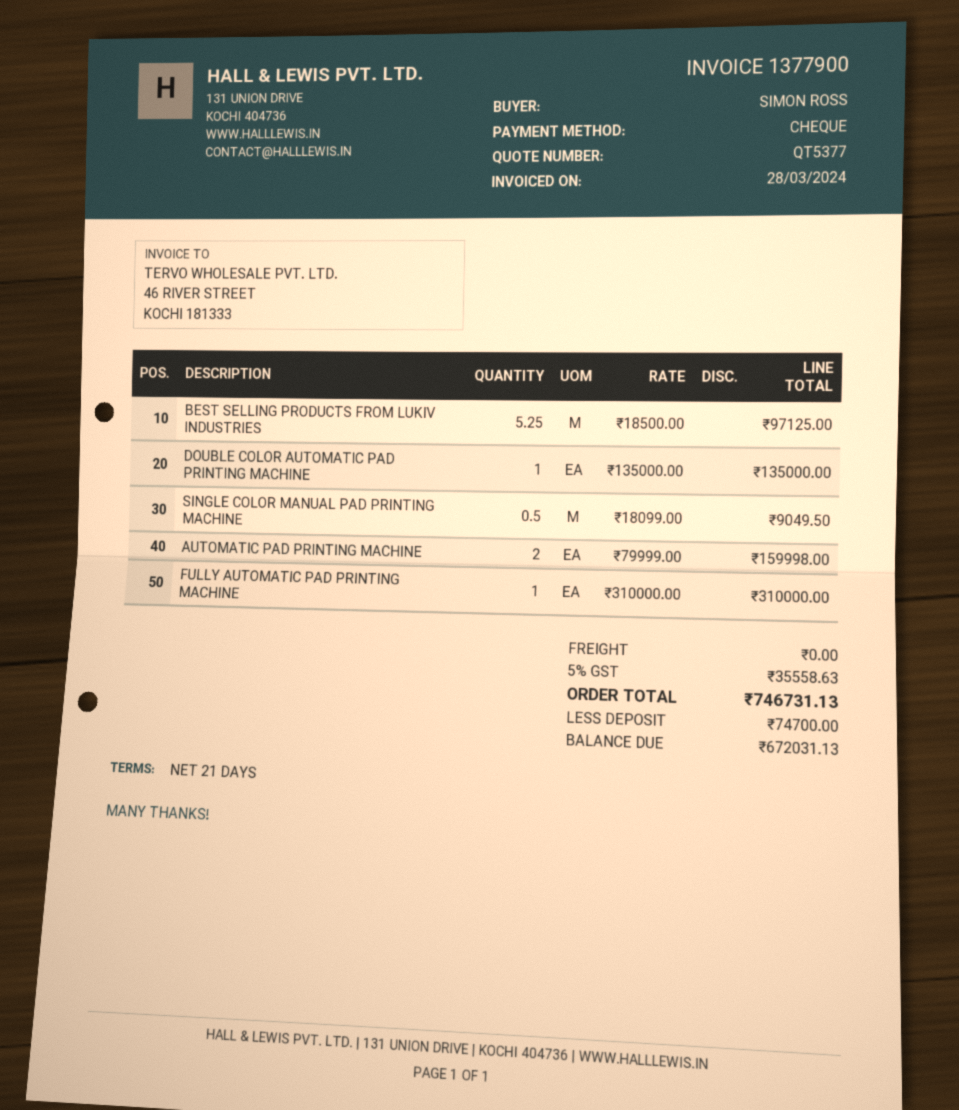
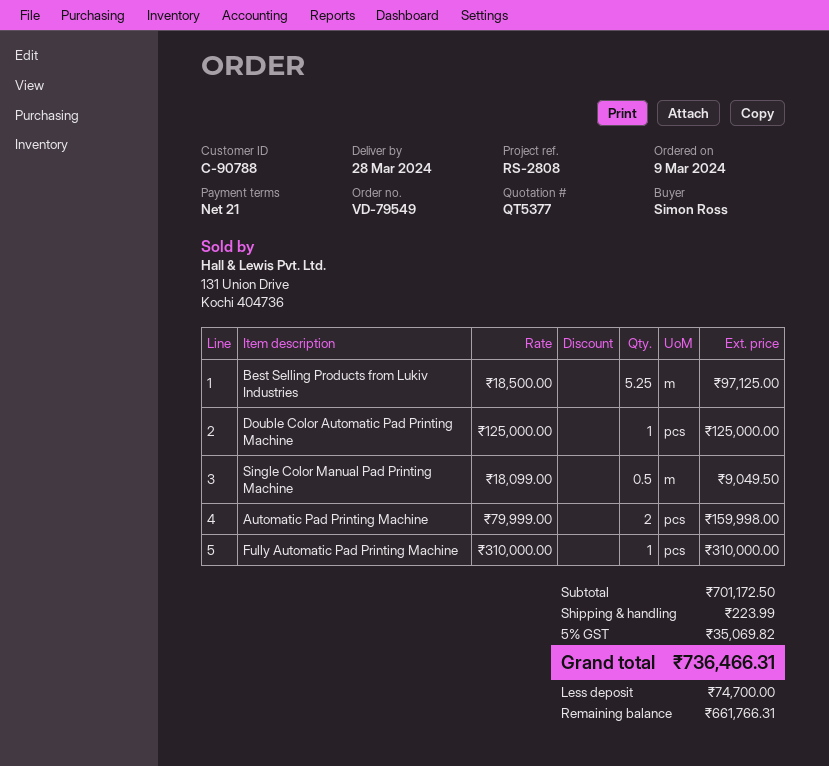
DOUBLE COLOR AUTOMATIC PAD PRINTING MACHINE: 1 x 135000.00 = 135000.00 -> 1 x 125000.00 = 125000.00
shipping: 0.00 -> 223.99
tax: 5% = 35558.63 -> 5% = 35069.82
total: 746731.13 -> 736466.31
balance: 672031.13 -> 661766.31

